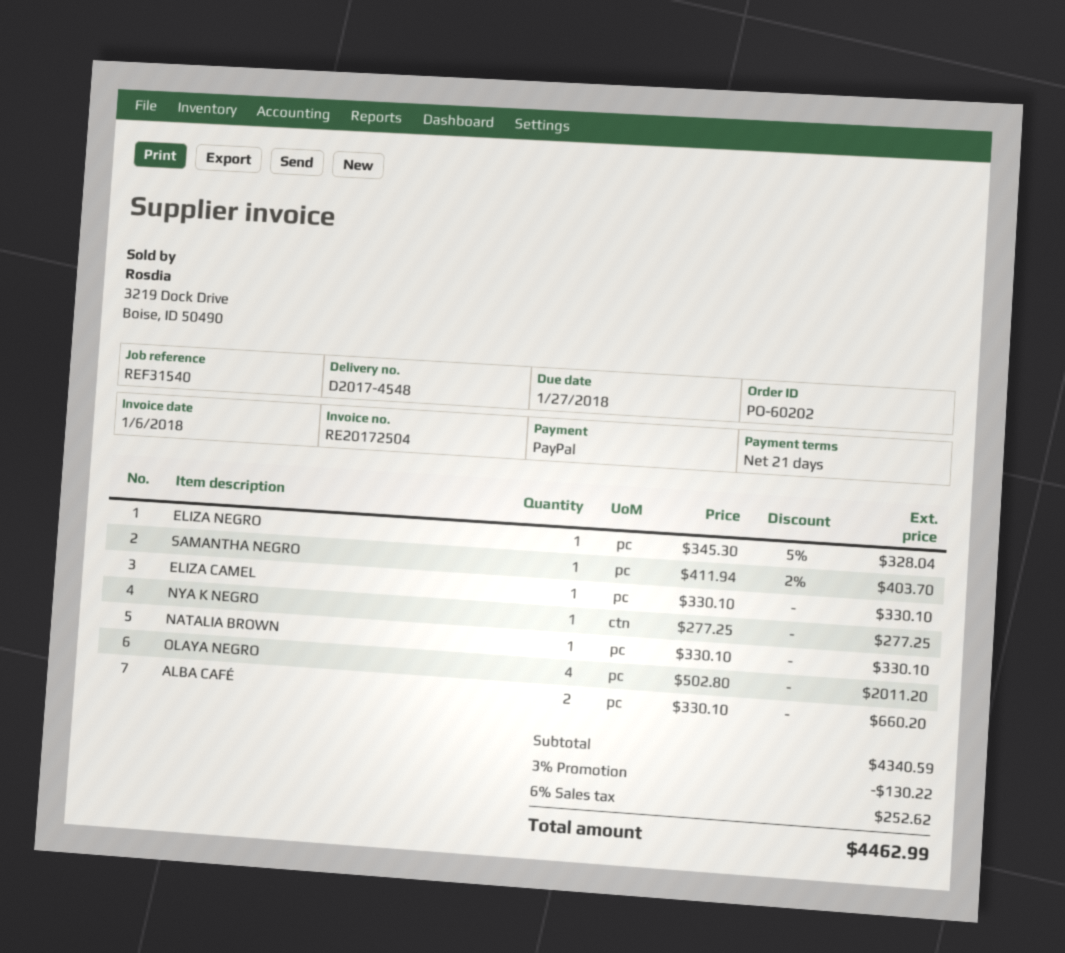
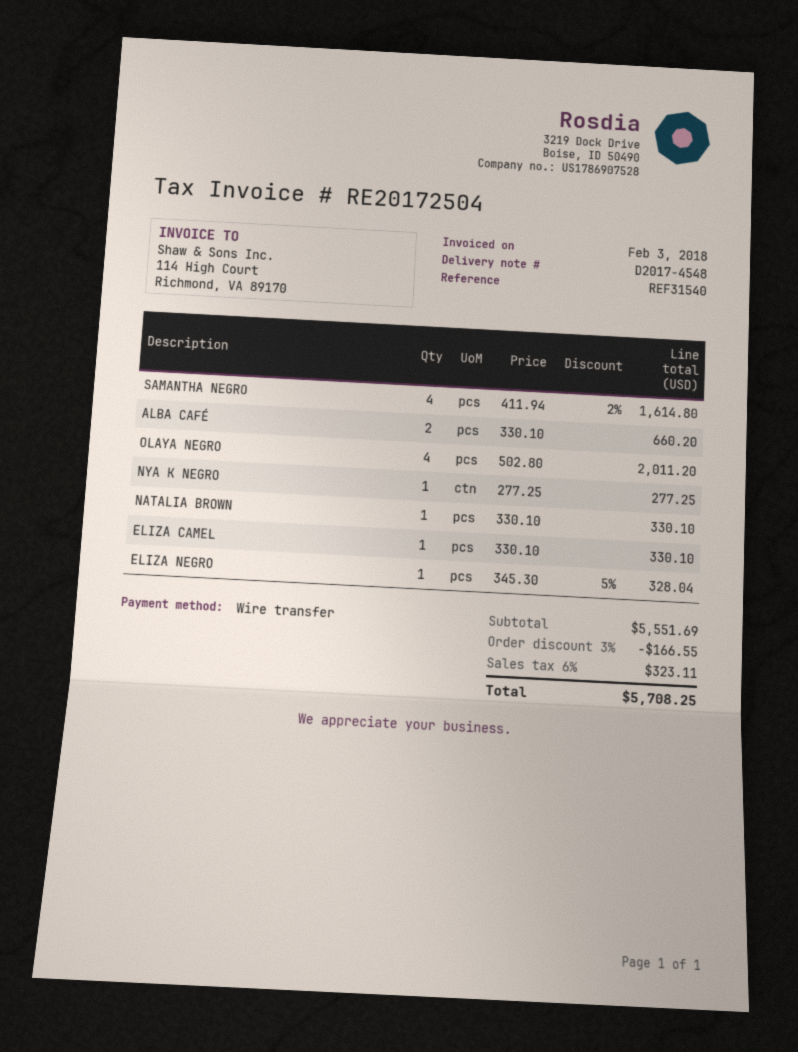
invoice date: 2018-01-06 -> 2018-02-03
payment method: PayPal -> bank transfer
SAMANTHA NEGRO: 1 x 411.94 - 2% = 403.70 -> 4 x 411.94 - 2% = 1614.80
subtotal: 4340.59 -> 5551.69
discount: 3% = 130.22 -> 3% = 166.55
tax: 6% = 252.62 -> 6% = 323.11
total: 4462.99 -> 5708.25

